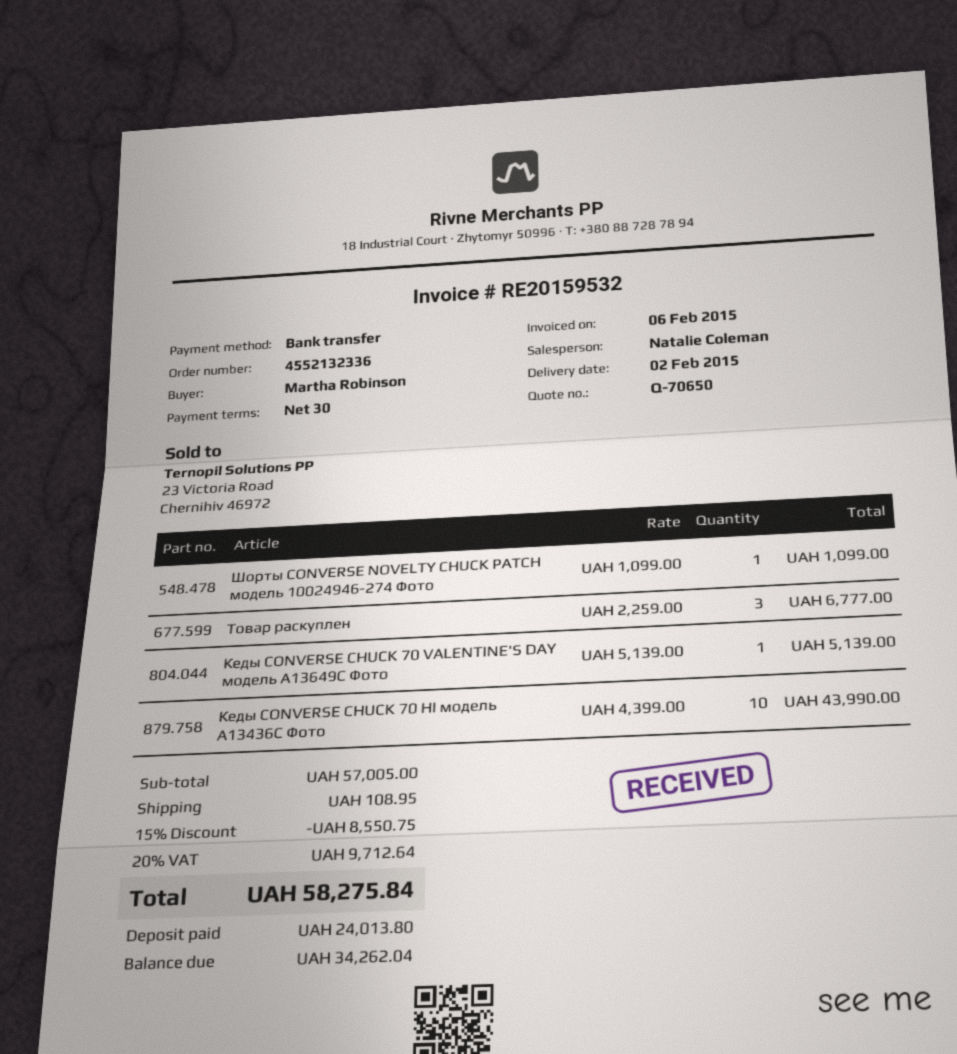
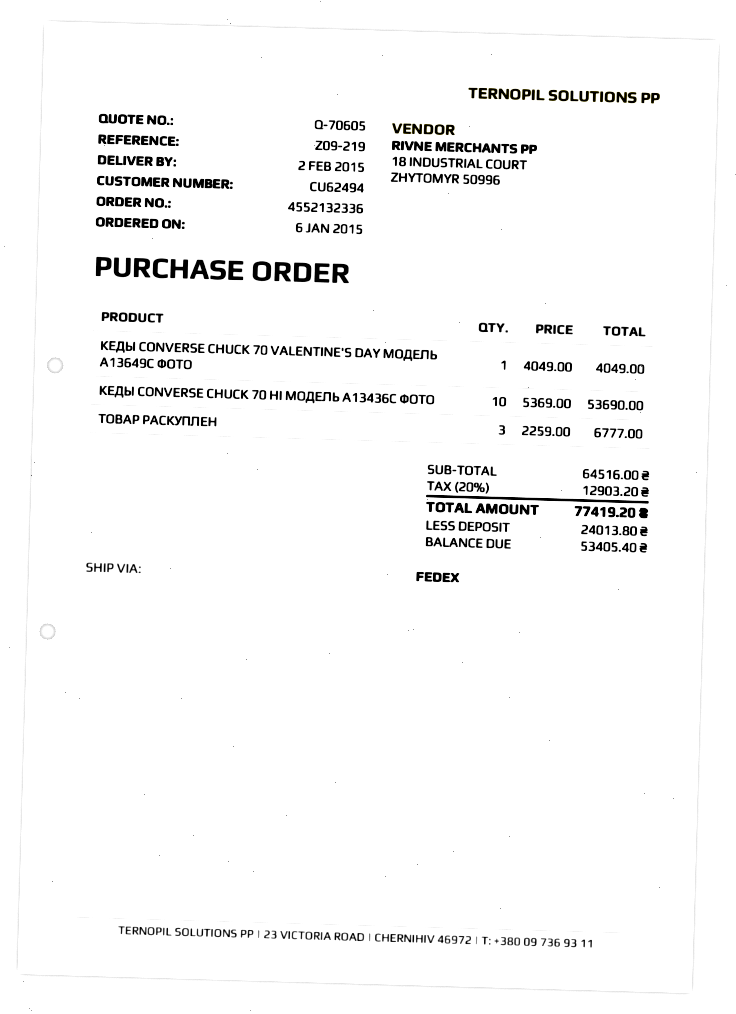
quote number: Q-70650 -> Q-70605
Шорты CONVERSE NOVELTY CHUCK PATCH модель 10024946-274 Фото: 1 x 1099.00 = 1099.00 -> none
Кеды CONVERSE CHUCK 70 VALENTINE'S DAY модель A13649C Фото: 1 x 5139.00 = 5139.00 -> 1 x 4049.00 = 4049.00
Кеды CONVERSE CHUCK 70 HI модель A13436C Фото: 10 x 4399.00 = 43990.00 -> 10 x 5369.00 = 53690.00
subtotal: 57005.00 -> 64516.00
discount: 15% = 8550.75 -> none
shipping: 108.95 -> none
tax: 20% = 9712.64 -> 20% = 12903.20
total: 58275.84 -> 77419.20
balance: 34262.04 -> 53405.40

